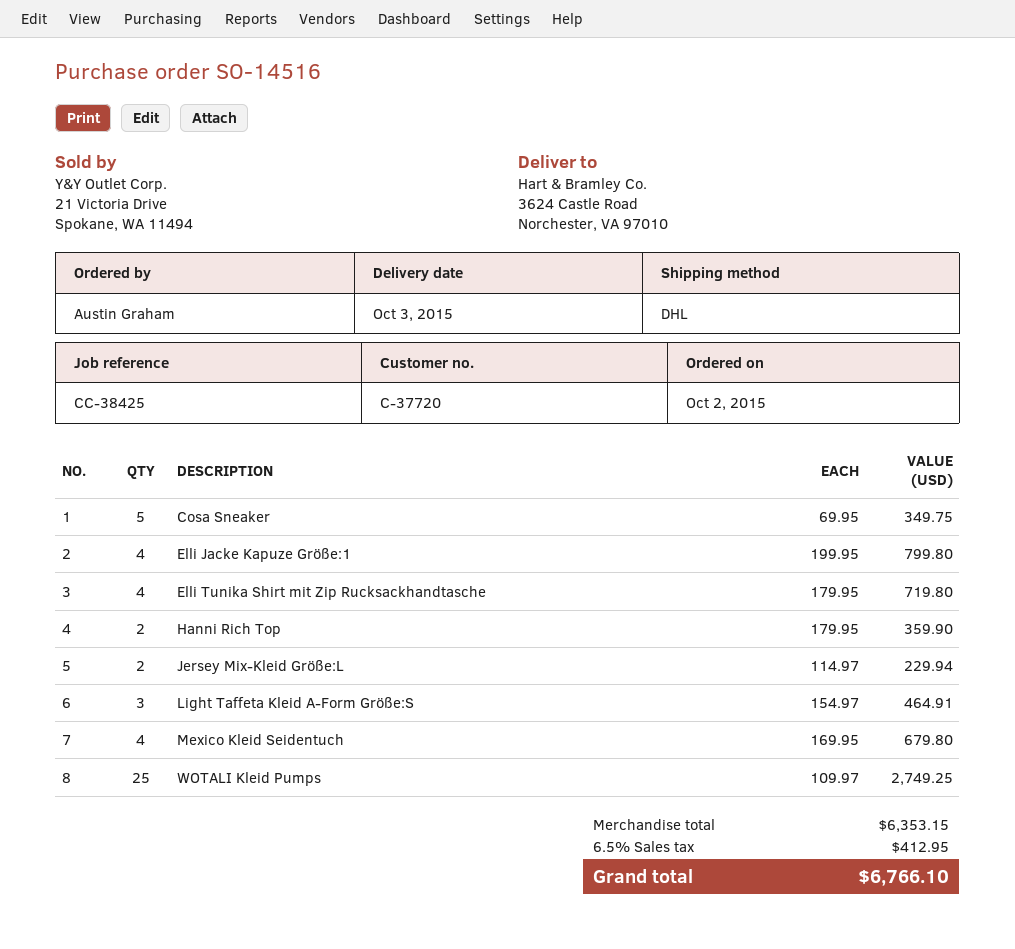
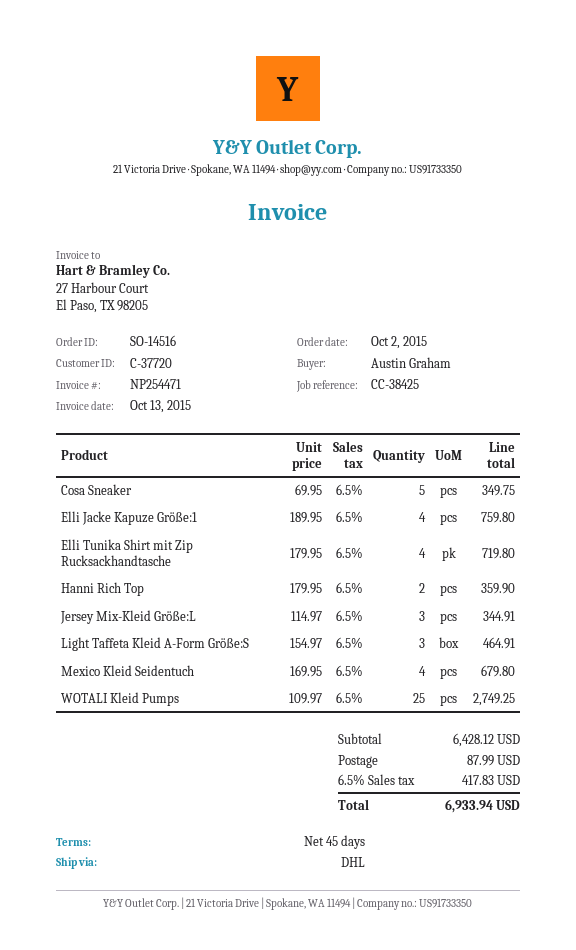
Elli Jacke Kapuze Größe:1: 4 x 199.95 = 799.80 -> 4 x 189.95 = 759.80
Jersey Mix-Kleid Größe:L: 2 x 114.97 = 229.94 -> 3 x 114.97 = 344.91
subtotal: 6353.15 -> 6428.12
shipping: none -> 87.99
tax: 6.5% = 412.95 -> 6.5% = 417.83
total: 6766.10 -> 6933.94

